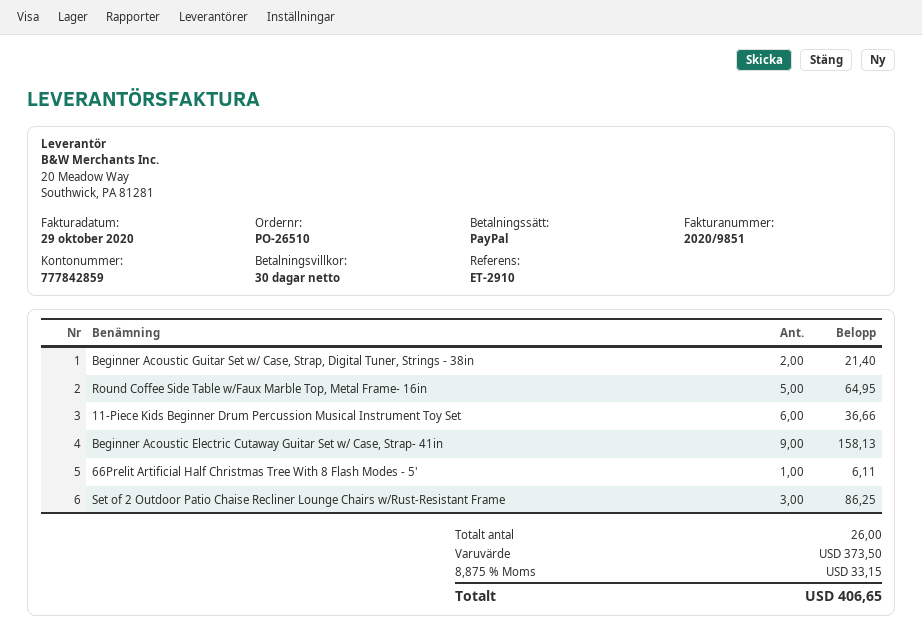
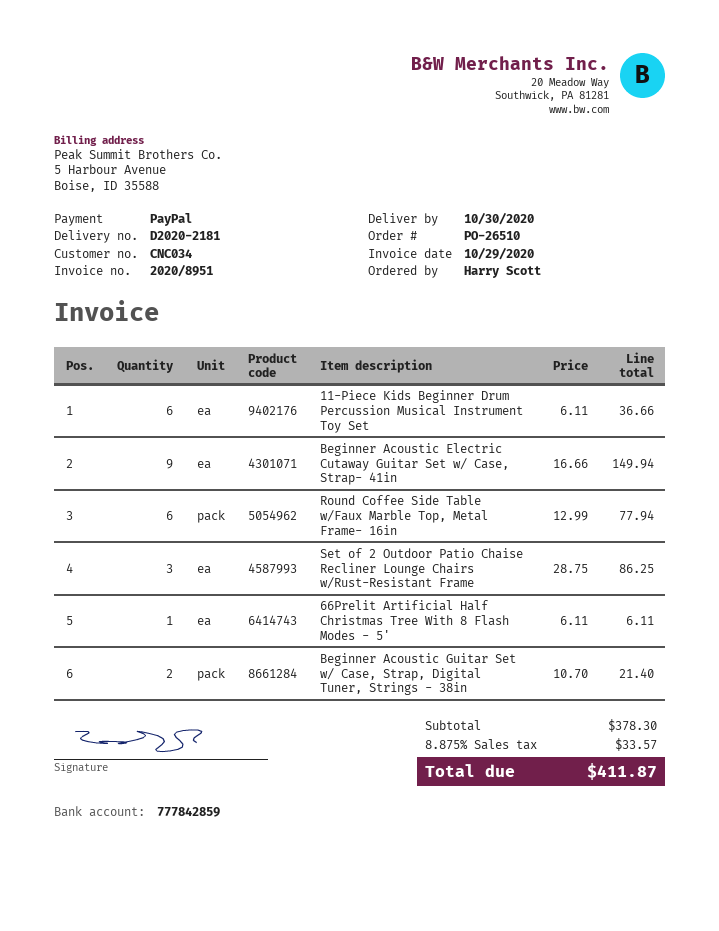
invoice number: 2020/9851 -> 2020/8951
Round Coffee Side Table w/Faux Marble Top, Metal Frame- 16in: 5 for 64.95 -> 6 for 77.94
Beginner Acoustic Electric Cutaway Guitar Set w/ Case, Strap- 41in: 9 for 158.13 -> 9 for 149.94
subtotal: 373.50 -> 378.30
tax: 8.875% = 33.15 -> 8.875% = 33.57
total: 406.65 -> 411.87

